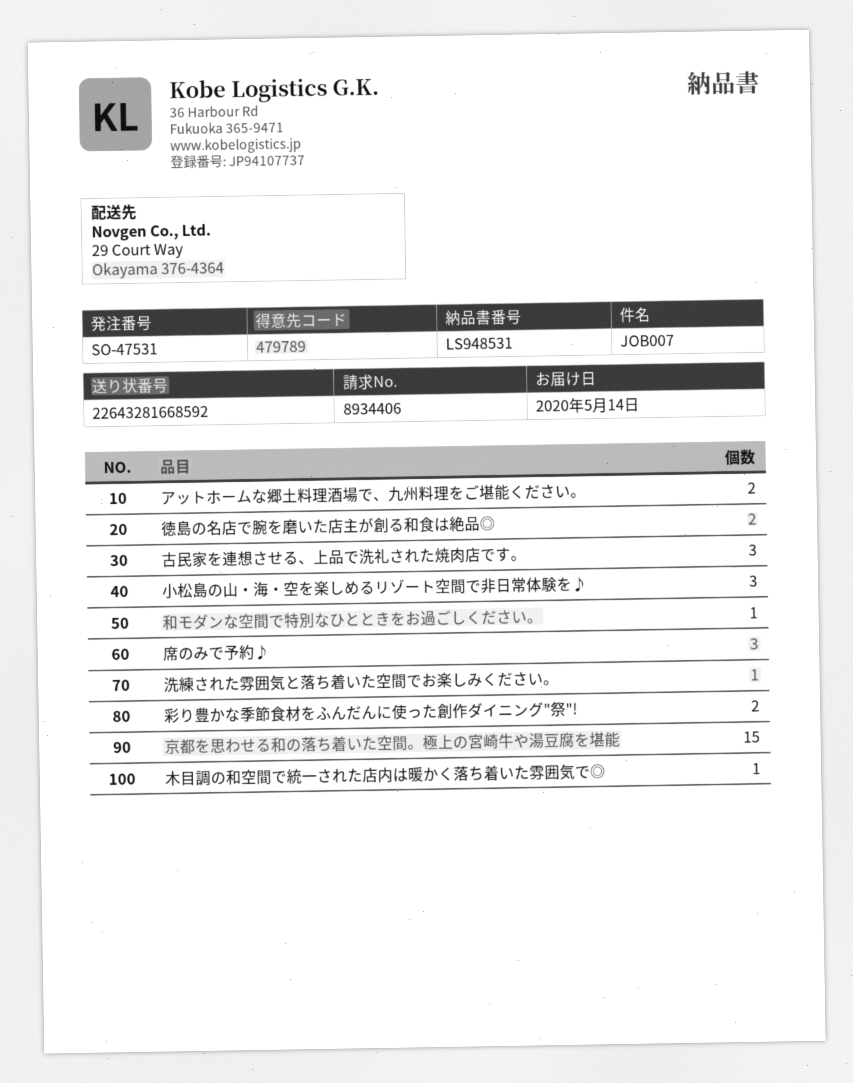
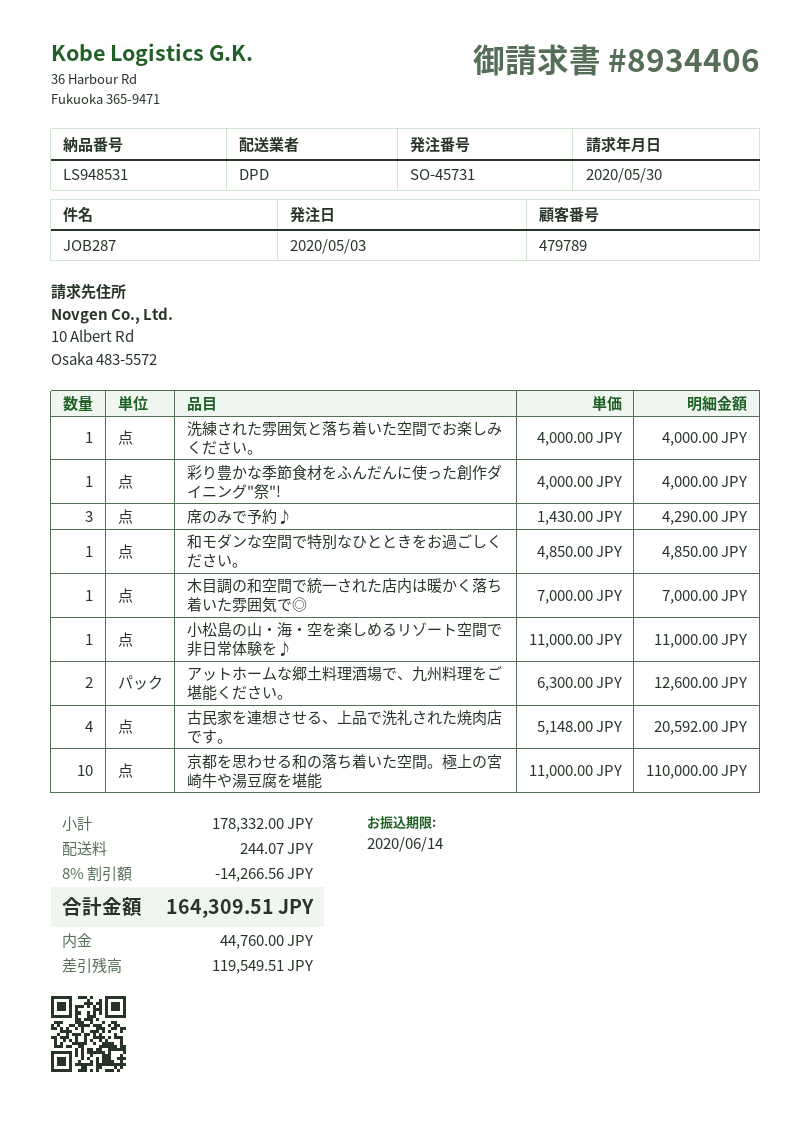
order number: SO-47531 -> SO-45731
reference: JOB007 -> JOB287
徳島の名店で腕を磨いた店主が創る和食は絶品◎: 2 -> none
古民家を連想させる、上品で洗礼された焼肉店です。: 3 -> 4
小松島の山・海・空を楽しめるリゾート空間で非日常体験を♪: 3 -> 1
彩り豊かな季節食材をふんだんに使った創作ダイニング"祭"!: 2 -> 1
京都を思わせる和の落ち着いた空間。極上の宮崎牛や湯豆腐を堪能: 15 -> 10

